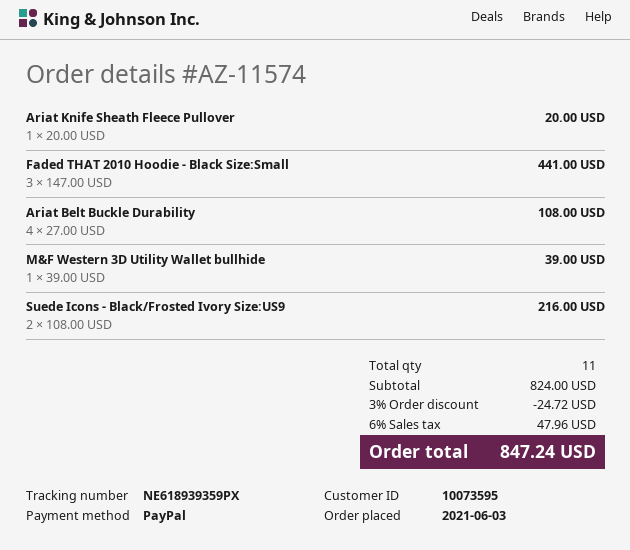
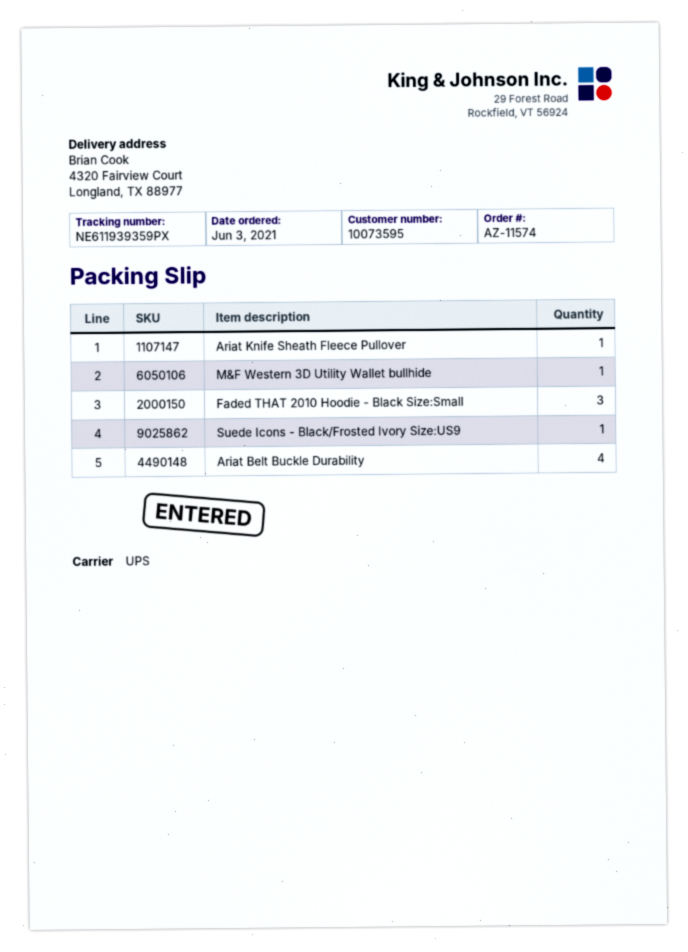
tracking number: NE618939359PX -> NE611939359PX
Suede Icons - Black/Frosted Ivory Size:US9: 2 -> 1

